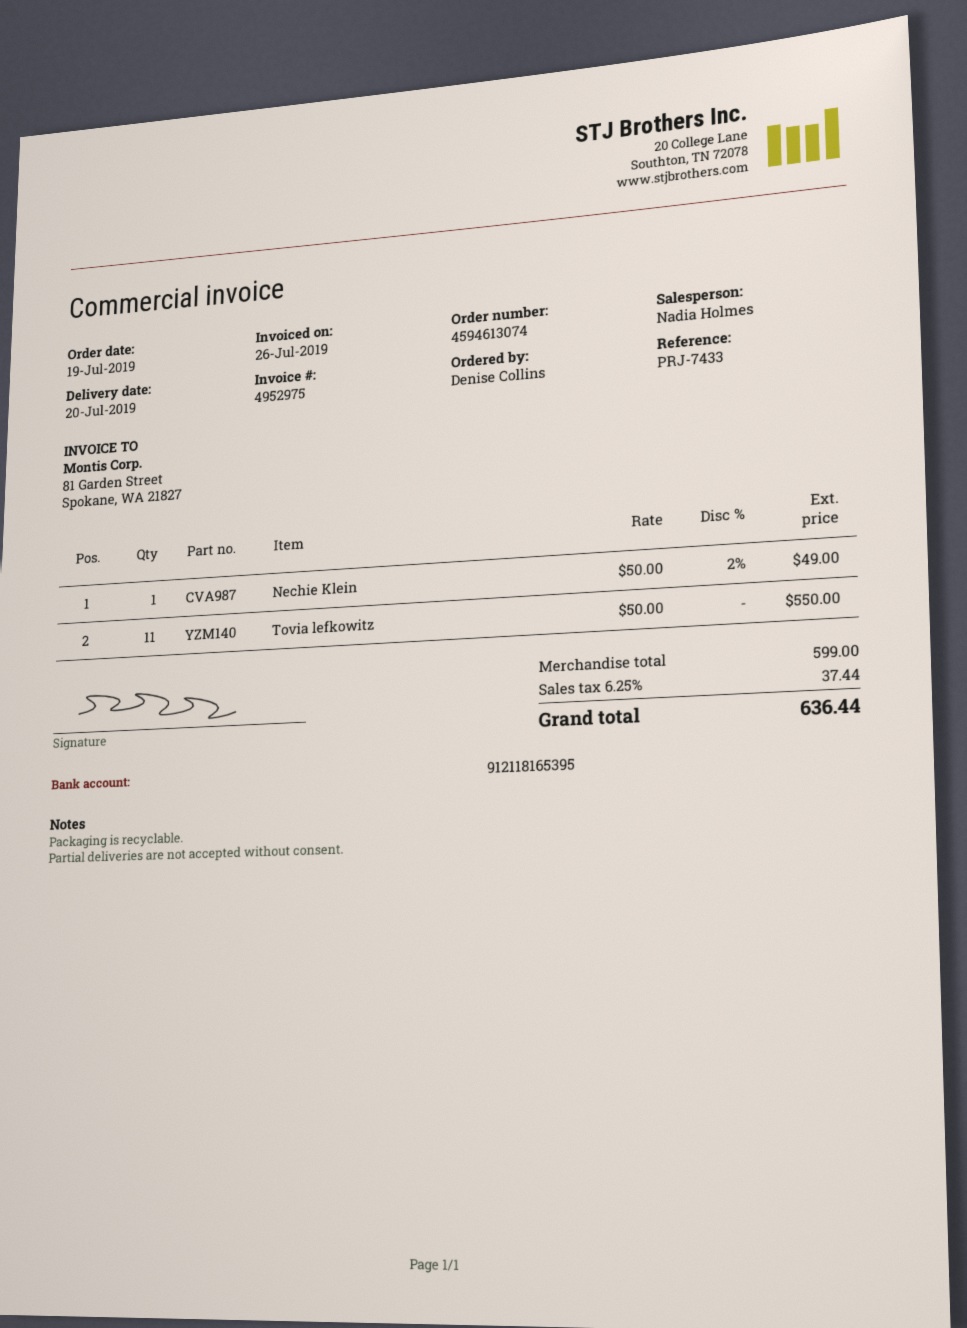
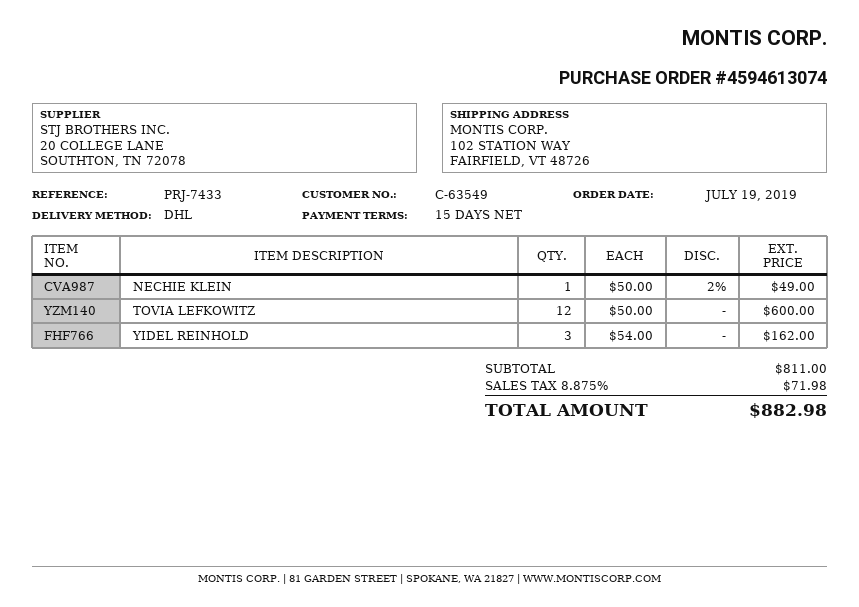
Tovia lefkowitz: 11 x 50.00 = 550.00 -> 12 x 50.00 = 600.00
YIDEL REINHOLD: none -> 3 x 54.00 = 162.00
subtotal: 599.00 -> 811.00
tax: 6.25% = 37.44 -> 8.875% = 71.98
total: 636.44 -> 882.98

